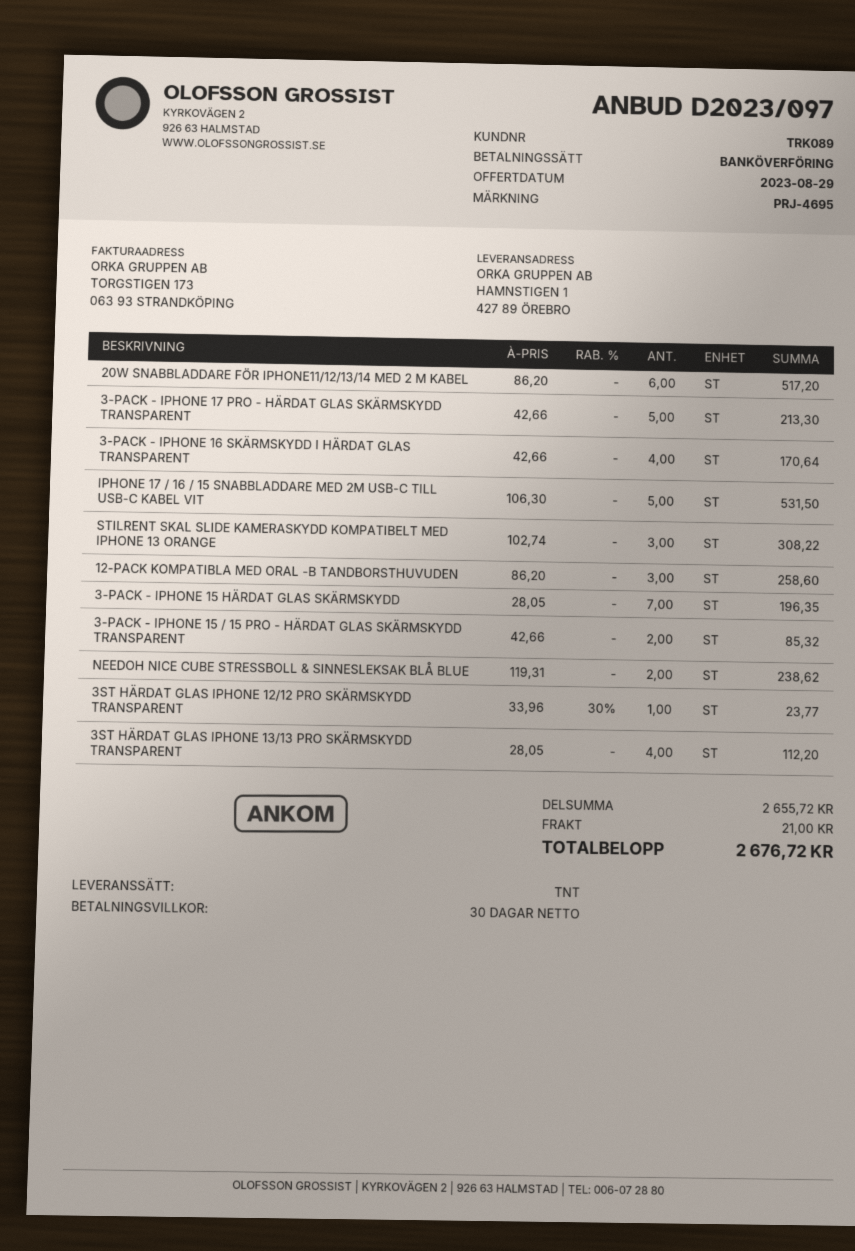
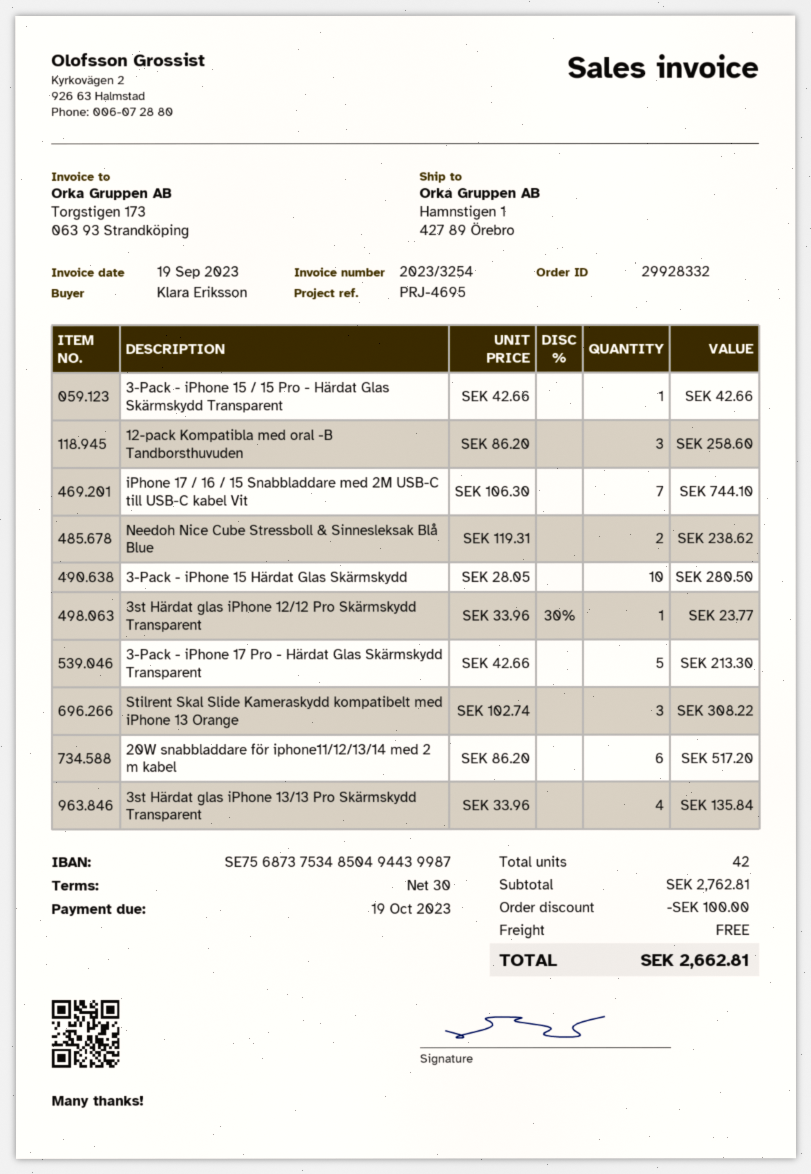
3-PACK - IPHONE 16 SKÄRMSKYDD I HÄRDAT GLAS TRANSPARENT: 4 x 42.66 = 170.64 -> none
IPHONE 17 / 16 / 15 SNABBLADDARE MED 2M USB-C TILL USB-C KABEL VIT: 5 x 106.30 = 531.50 -> 7 x 106.30 = 744.10
3-PACK - IPHONE 15 HÄRDAT GLAS SKÄRMSKYDD: 7 x 28.05 = 196.35 -> 10 x 28.05 = 280.50
3-PACK - IPHONE 15 / 15 PRO - HÄRDAT GLAS SKÄRMSKYDD TRANSPARENT: 2 x 42.66 = 85.32 -> 1 x 42.66 = 42.66
3ST HÄRDAT GLAS IPHONE 13/13 PRO SKÄRMSKYDD TRANSPARENT: 4 x 28.05 = 112.20 -> 4 x 33.96 = 135.84
subtotal: 2655.72 -> 2762.81
discount: none -> 100.00
shipping: 21.00 -> 0.00
total: 2676.72 -> 2662.81

